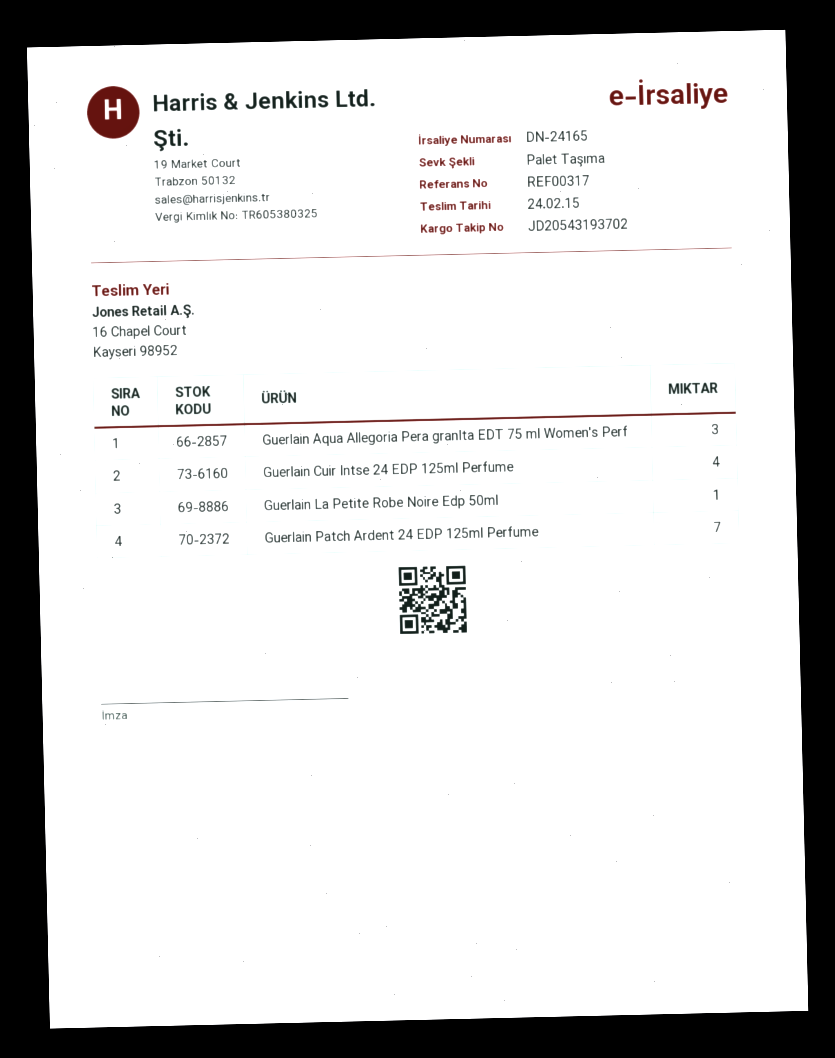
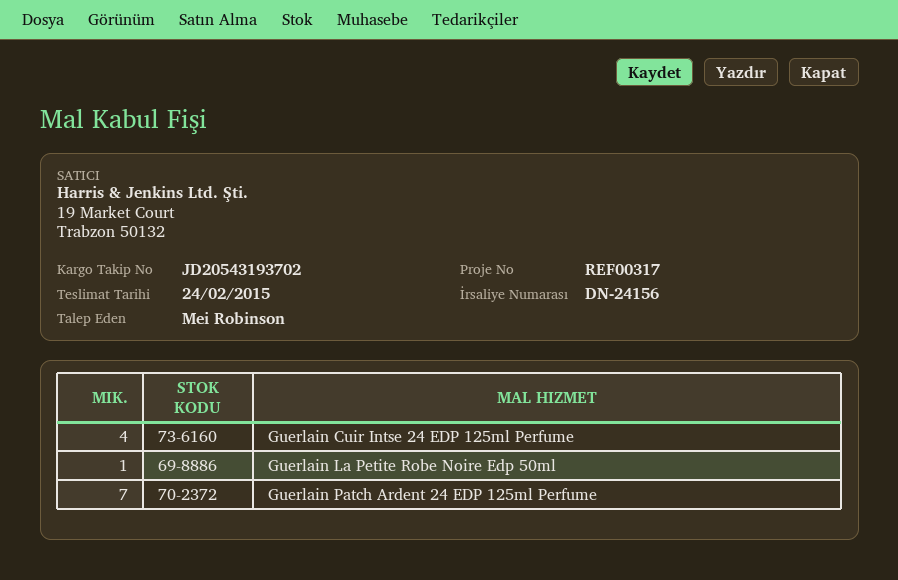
delivery note number: DN-24165 -> DN-24156
Guerlain Aqua Allegoria Pera granIta EDT 75 ml Women's Perf: 3 -> none

